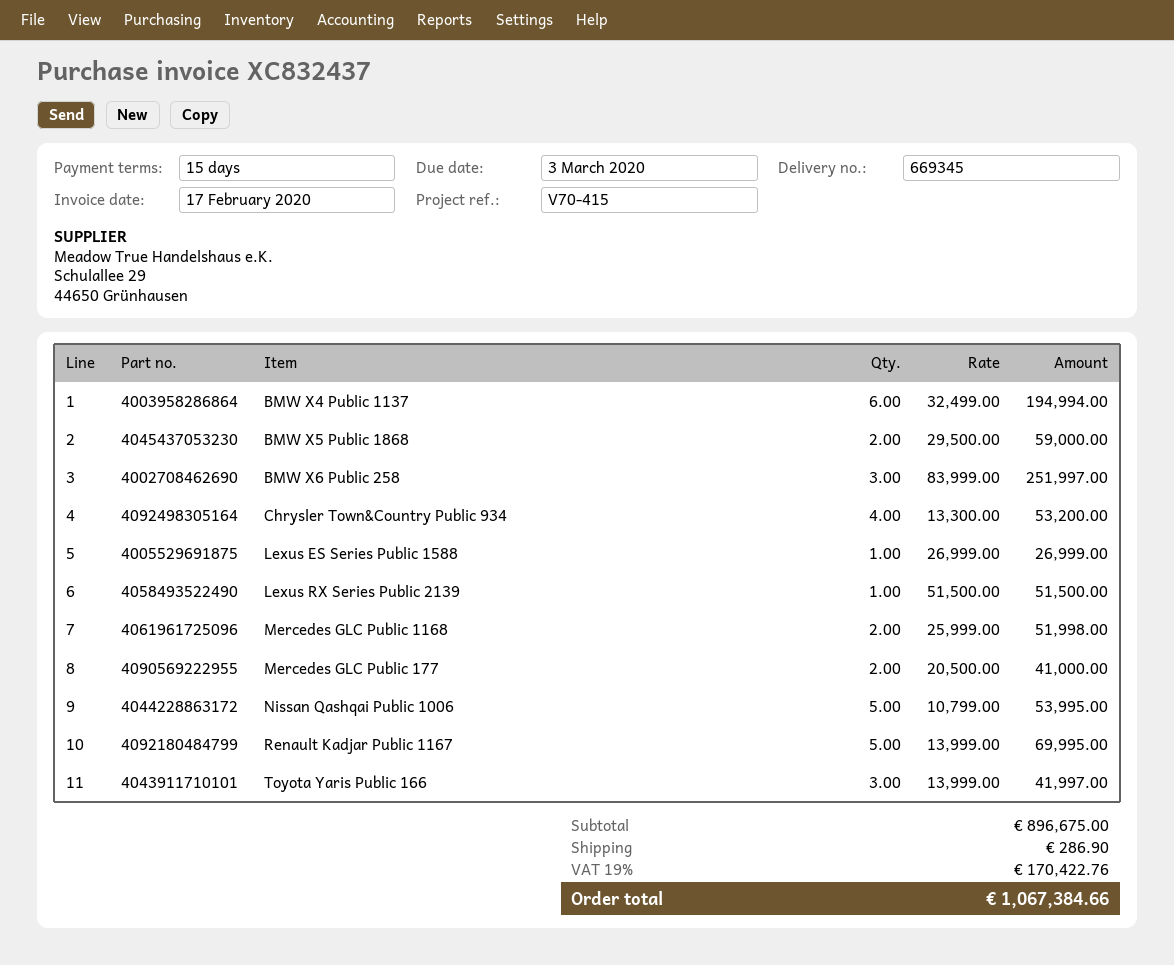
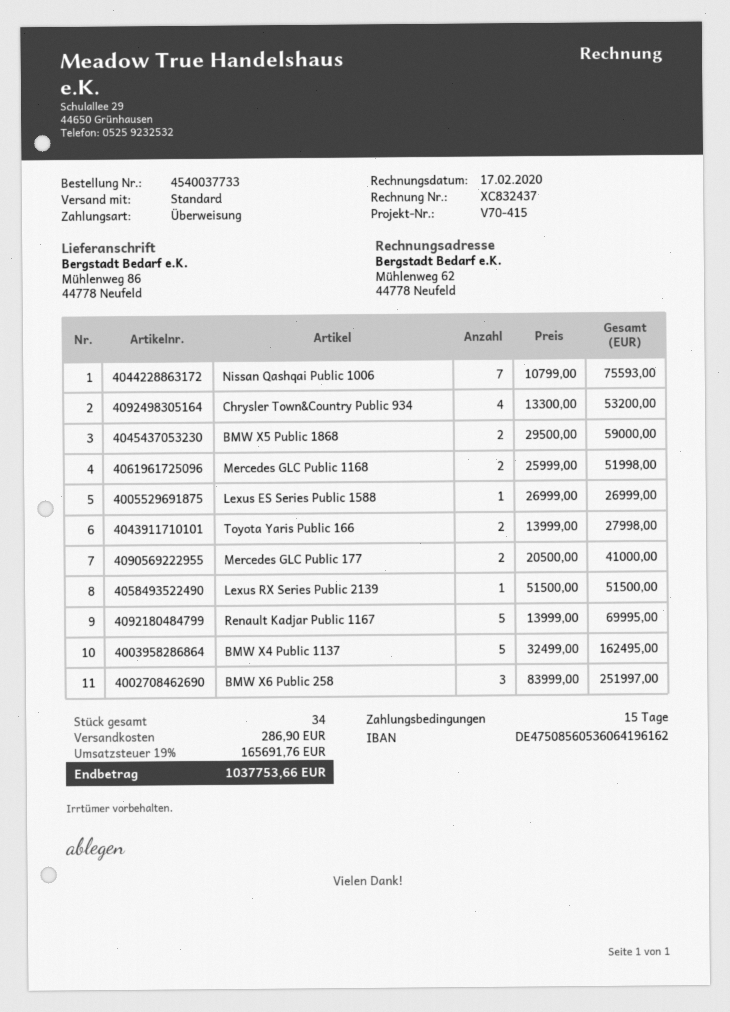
BMW X4 Public 1137: 6 x 32499.00 = 194994.00 -> 5 x 32499.00 = 162495.00
Nissan Qashqai Public 1006: 5 x 10799.00 = 53995.00 -> 7 x 10799.00 = 75593.00
Toyota Yaris Public 166: 3 x 13999.00 = 41997.00 -> 2 x 13999.00 = 27998.00
tax: 19% = 170422.76 -> 19% = 165691.76
total: 1067384.66 -> 1037753.66

